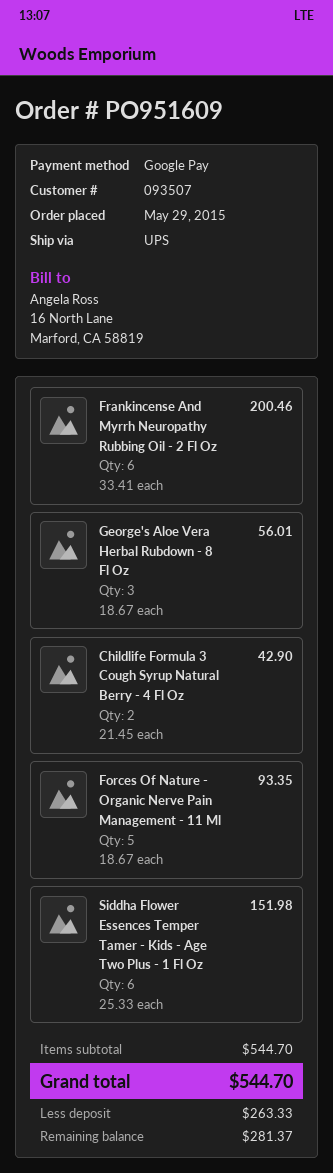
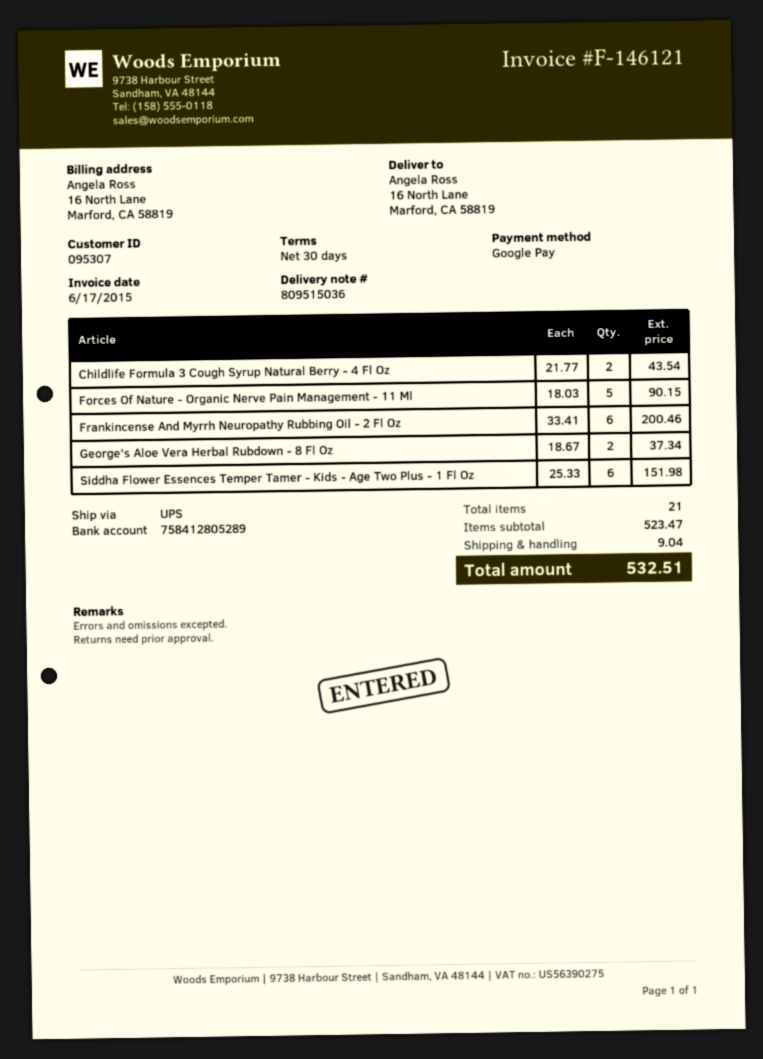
customer number: 093507 -> 095307
George's Aloe Vera Herbal Rubdown - 8 Fl Oz: 3 x 18.67 = 56.01 -> 2 x 18.67 = 37.34
Childlife Formula 3 Cough Syrup Natural Berry - 4 Fl Oz: 2 x 21.45 = 42.90 -> 2 x 21.77 = 43.54
Forces Of Nature - Organic Nerve Pain Management - 11 Ml: 5 x 18.67 = 93.35 -> 5 x 18.03 = 90.15
subtotal: 544.70 -> 523.47
shipping: none -> 9.04
total: 544.70 -> 532.51

